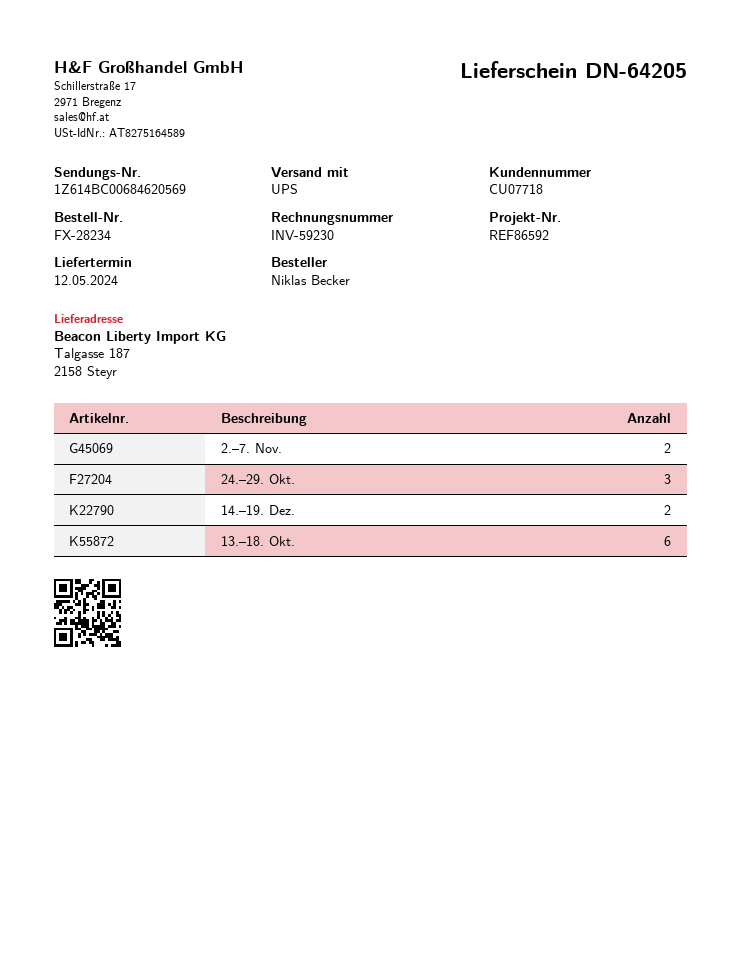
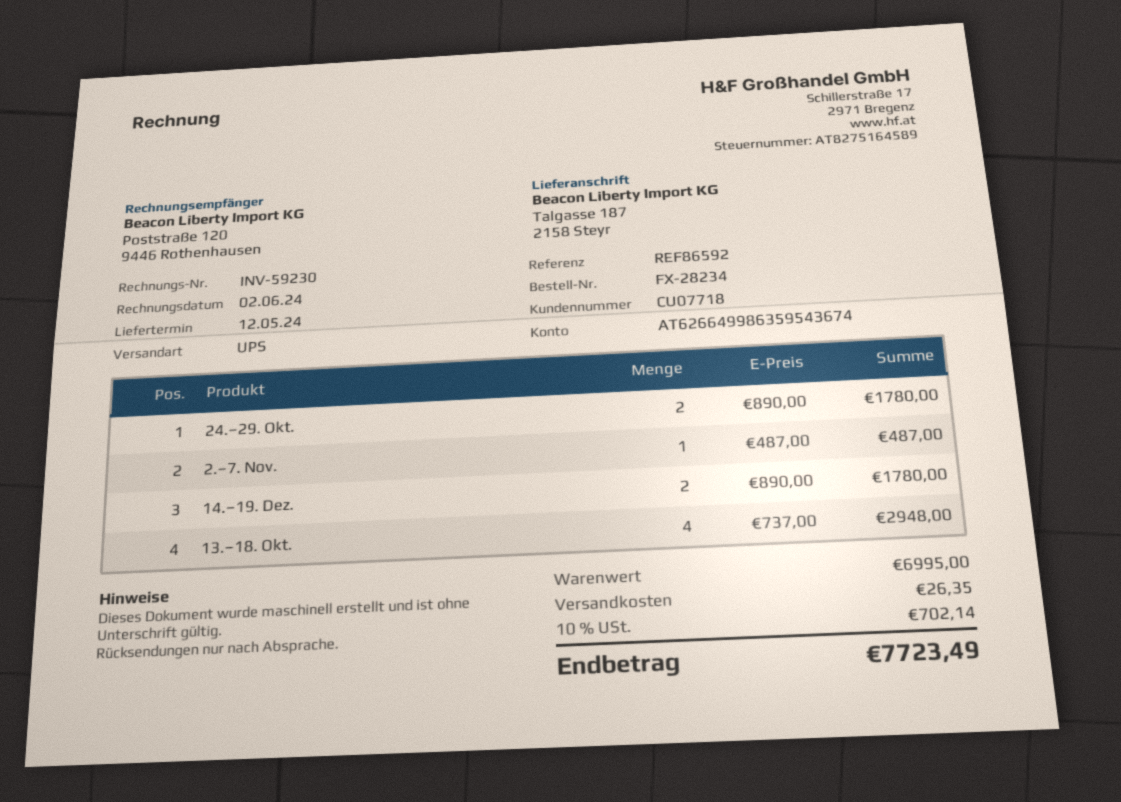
2.–7. Nov.: 2 -> 1
24.–29. Okt.: 3 -> 2
13.–18. Okt.: 6 -> 4

